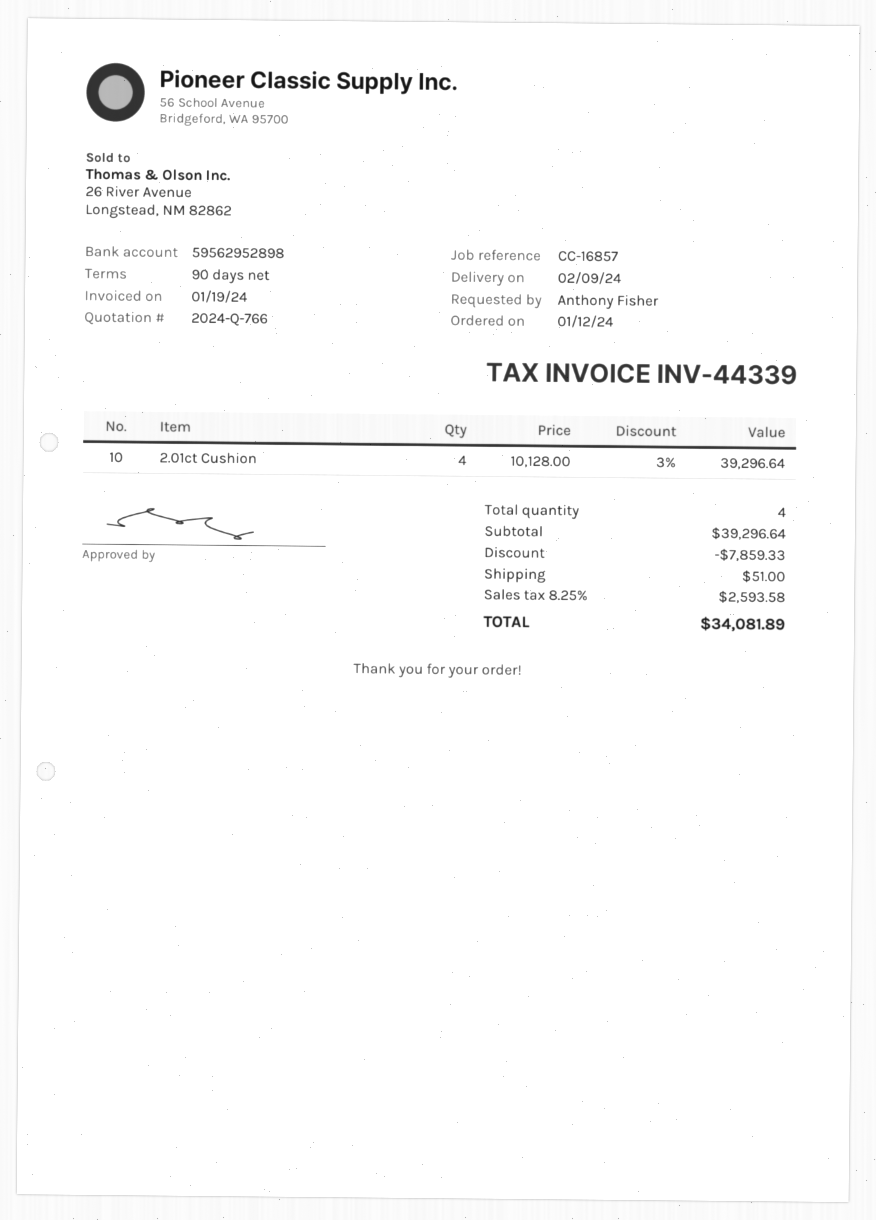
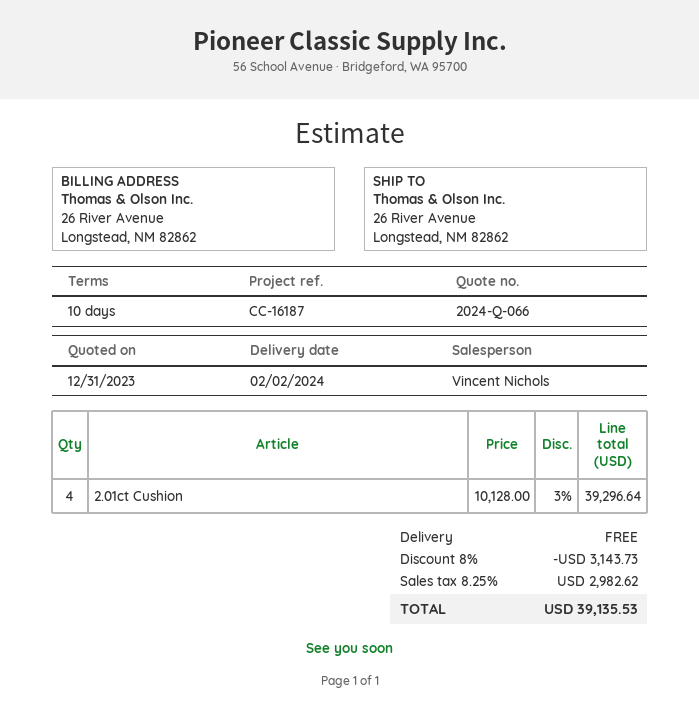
quote number: 2024-Q-766 -> 2024-Q-066
delivery date: 2024-02-09 -> 2024-02-02
payment terms: 90 days -> 10 days
reference: CC-16857 -> CC-16187
discount: 7859.33 -> 3143.73
shipping: 51.00 -> 0.00
tax: 8.25% = 2593.58 -> 8.25% = 2982.62
total: 34081.89 -> 39135.53

